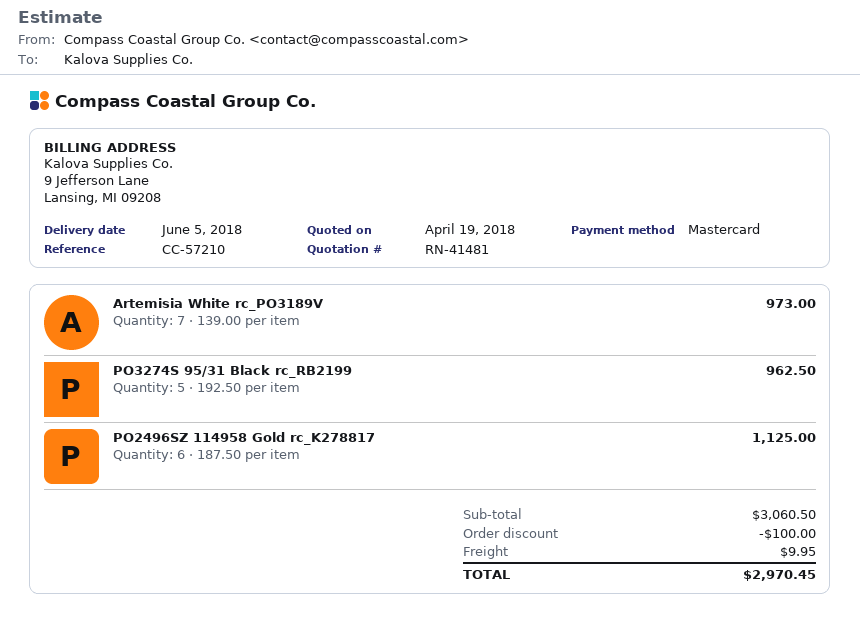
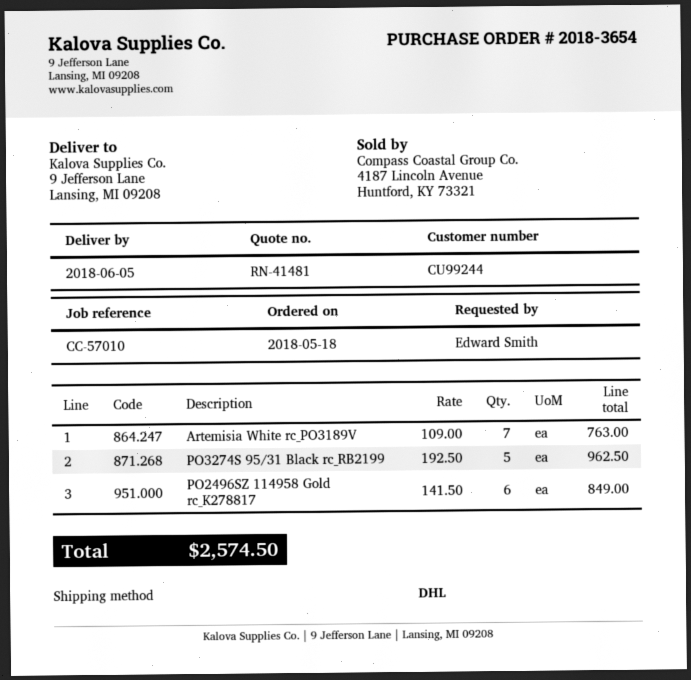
reference: CC-57210 -> CC-57010
Artemisia White rc_PO3189V: 7 x 139.00 = 973.00 -> 7 x 109.00 = 763.00
PO2496SZ 114958 Gold rc_K278817: 6 x 187.50 = 1125.00 -> 6 x 141.50 = 849.00
discount: 100.00 -> none
shipping: 9.95 -> none
total: 2970.45 -> 2574.50

